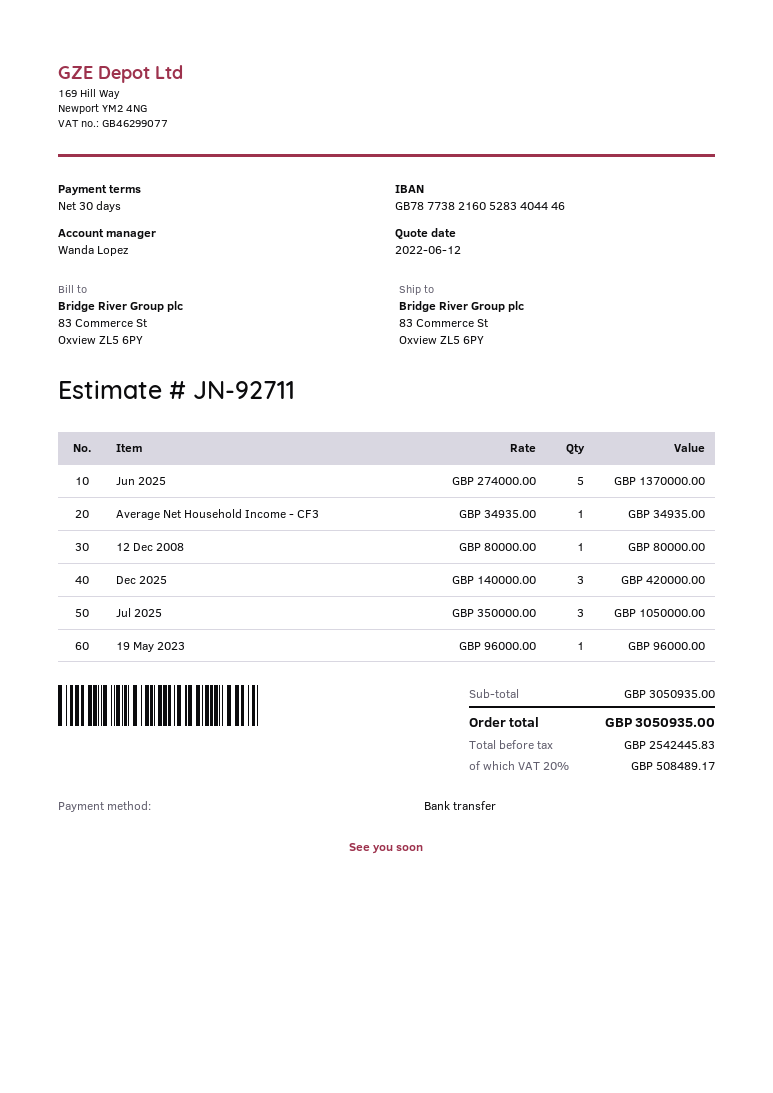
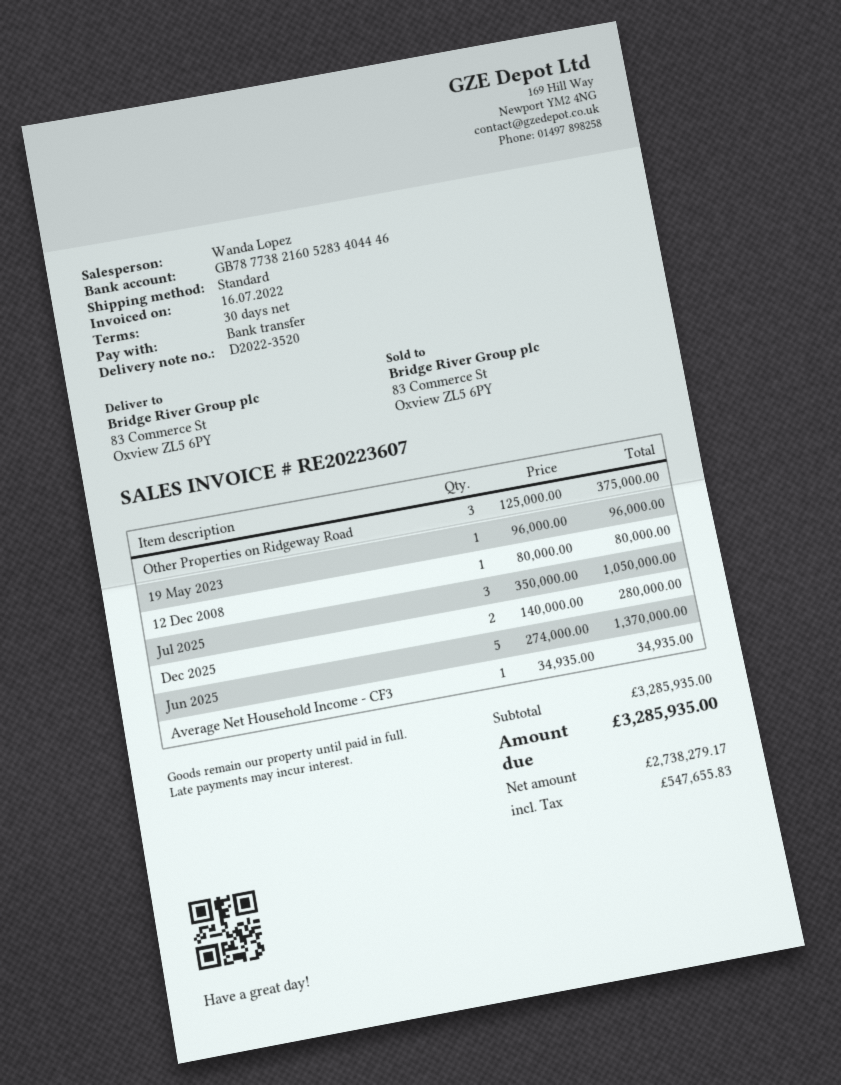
Dec 2025: 3 x 140000.00 = 420000.00 -> 2 x 140000.00 = 280000.00
Other Properties on Ridgeway Road: none -> 3 x 125000.00 = 375000.00
subtotal: 3050935.00 -> 3285935.00
net: 2542445.83 -> 2738279.17
tax: 508489.17 -> 547655.83
total: 3050935.00 -> 3285935.00

